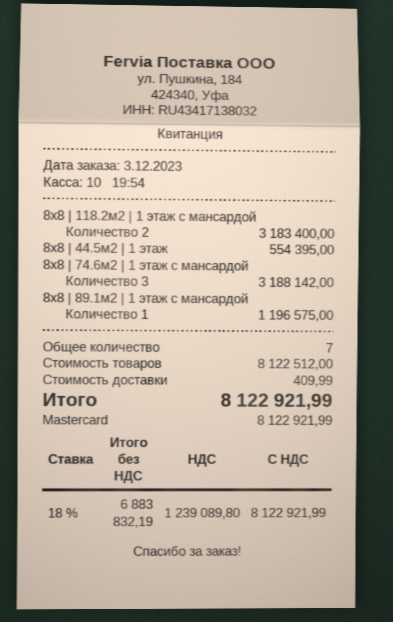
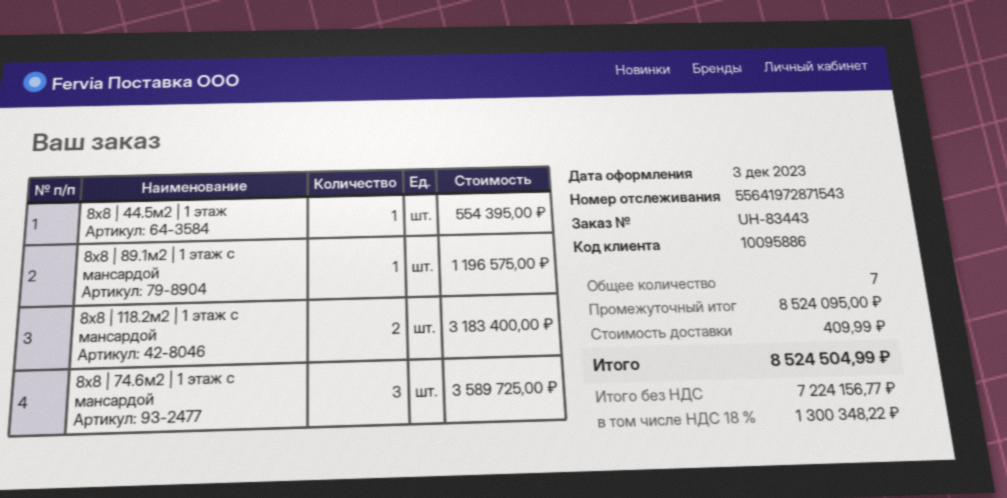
8х8 | 74.6м2 | 1 этаж с мансардой: 3 for 3188142.00 -> 3 for 3589725.00
subtotal: 8122512.00 -> 8524095.00
net: 6883832.19 -> 7224156.77
tax: 18% = 1239089.80 -> 18% = 1300348.22
total: 8122921.99 -> 8524504.99

